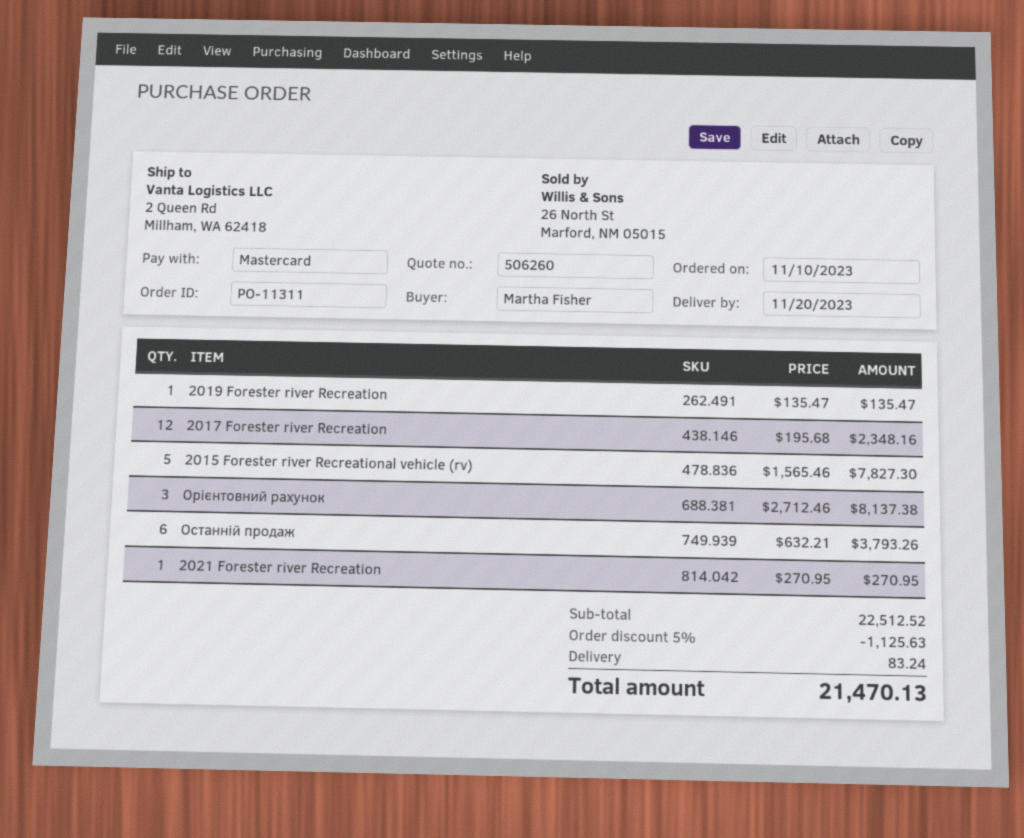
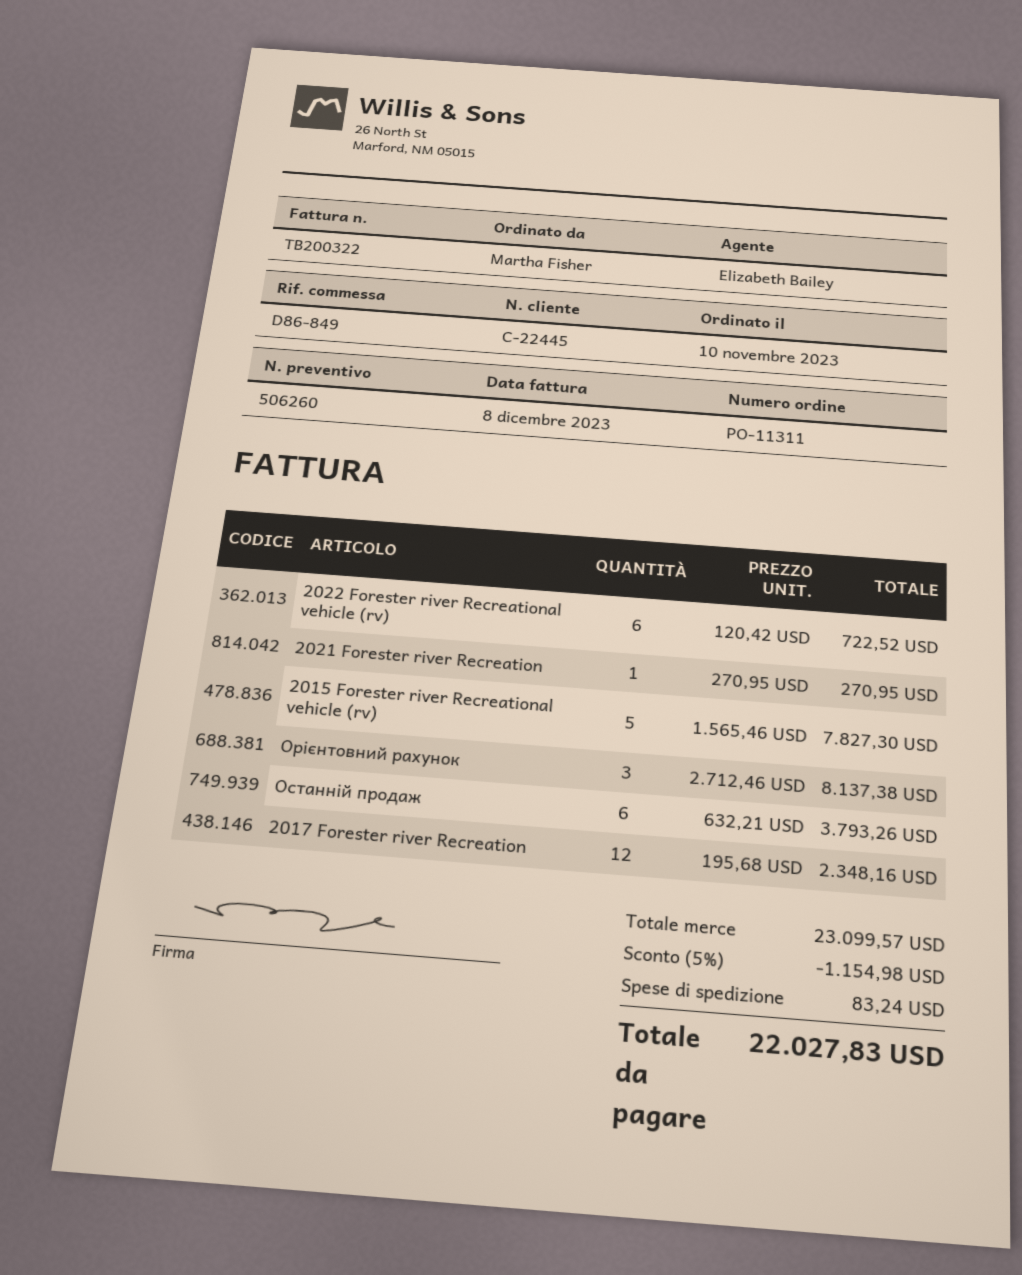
2019 Forester river Recreation: 1 x 135.47 = 135.47 -> none
2022 Forester river Recreational vehicle (rv): none -> 6 x 120.42 = 722.52
subtotal: 22512.52 -> 23099.57
discount: 5% = 1125.63 -> 5% = 1154.98
total: 21470.13 -> 22027.83

